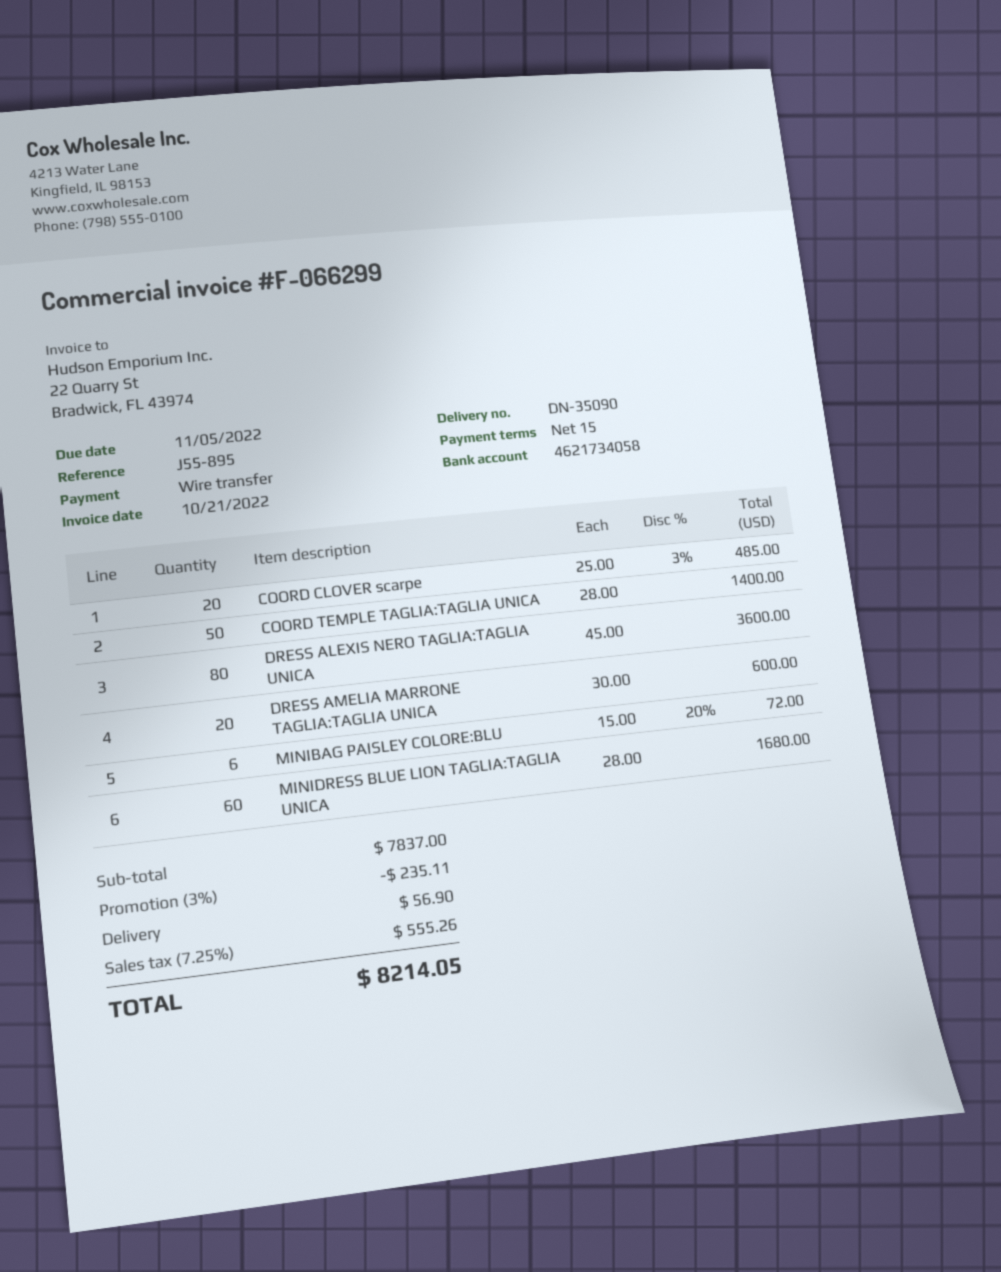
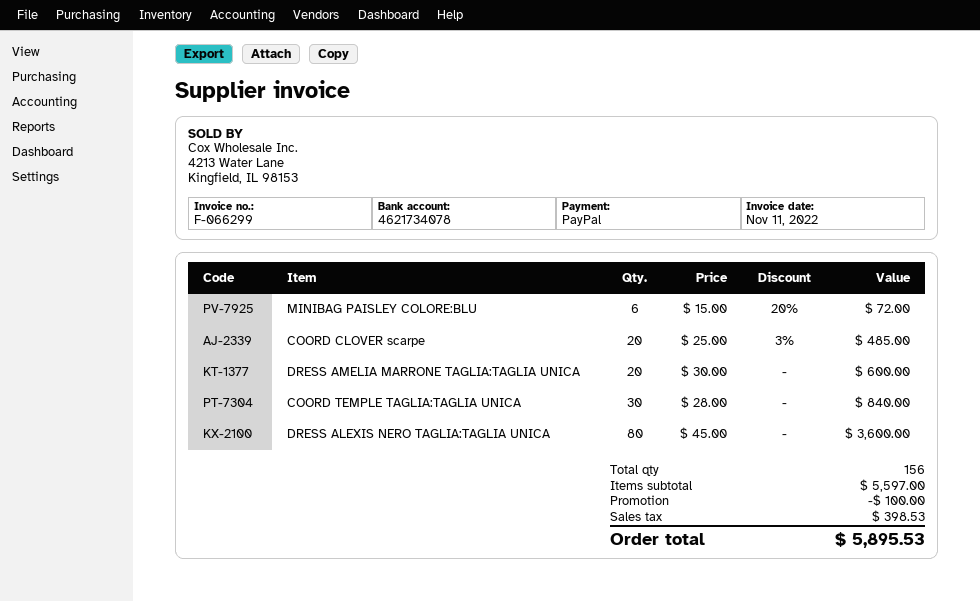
invoice date: 2022-10-21 -> 2022-11-11
payment method: bank transfer -> PayPal
bank account: 4621734058 -> 4621734078
COORD TEMPLE TAGLIA:TAGLIA UNICA: 50 x 28.00 = 1400.00 -> 30 x 28.00 = 840.00
MINIDRESS BLUE LION TAGLIA:TAGLIA UNICA: 60 x 28.00 = 1680.00 -> none
subtotal: 7837.00 -> 5597.00
discount: 235.11 -> 100.00
shipping: 56.90 -> none
tax: 555.26 -> 398.53
total: 8214.05 -> 5895.53

